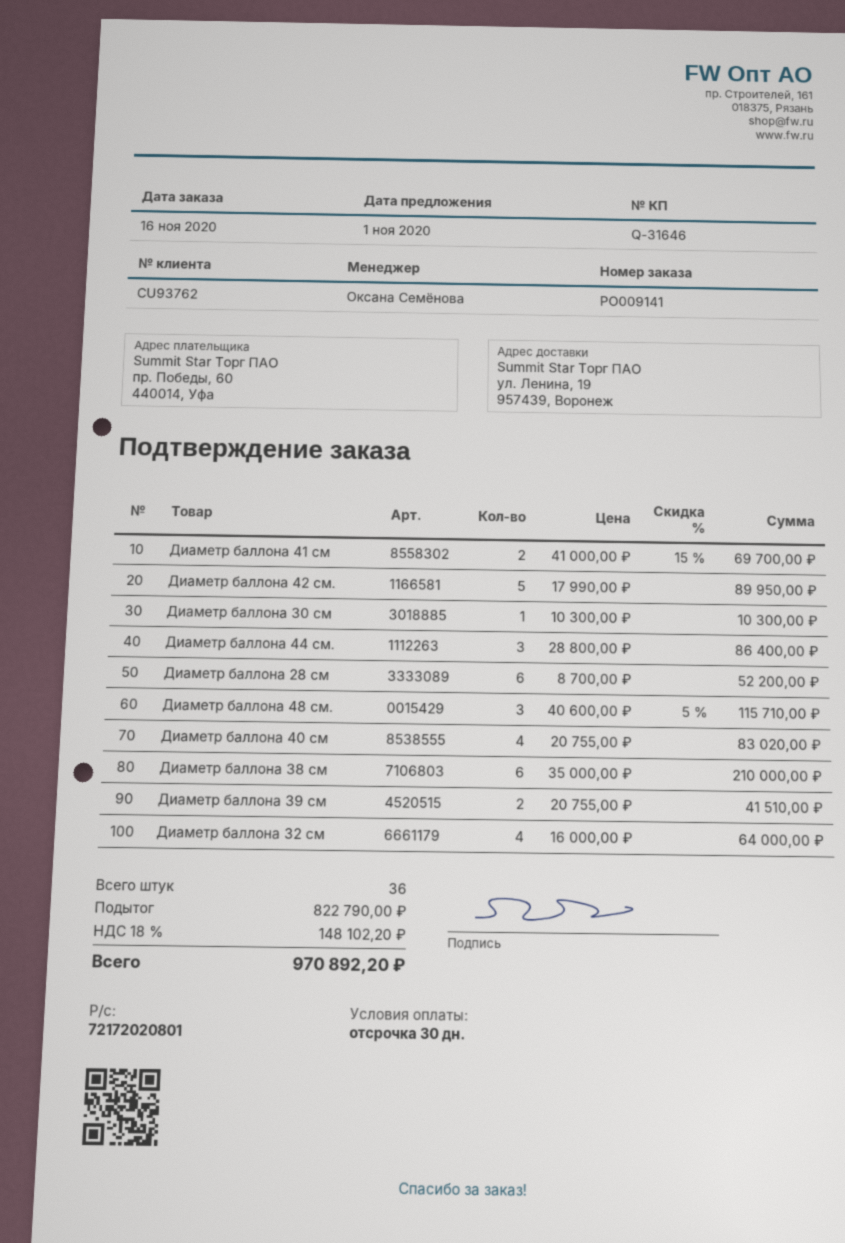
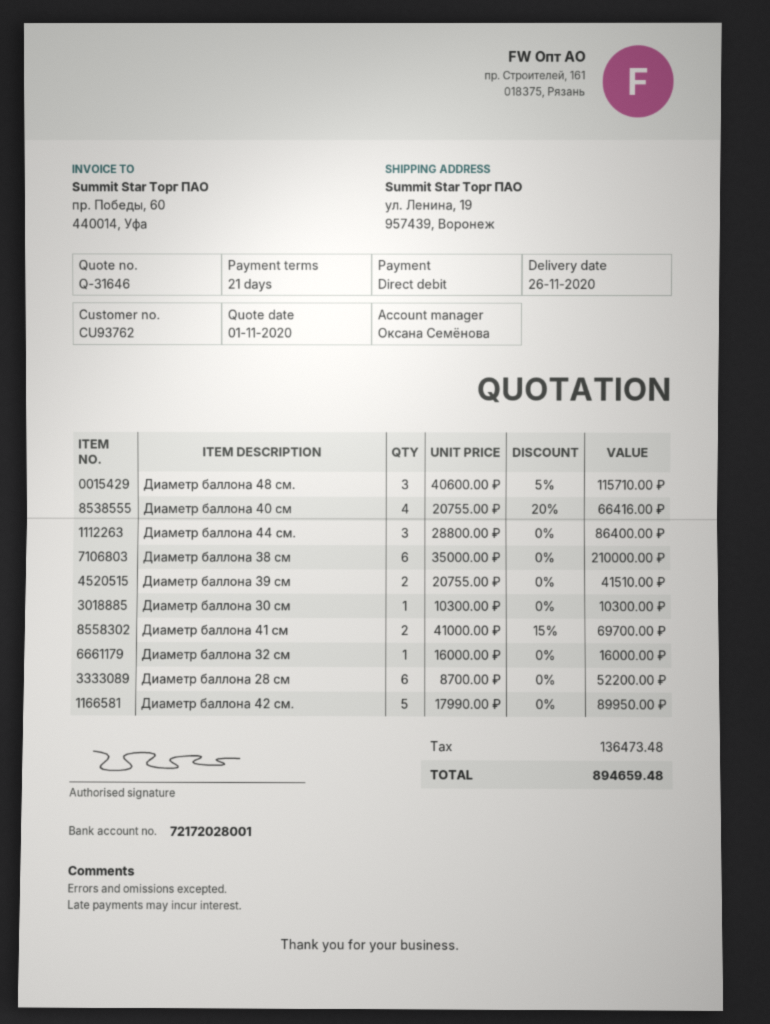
payment terms: 30 days -> 21 days
bank account: 72172020801 -> 72172028001
Диаметр баллона 40 см: 4 x 20755.00 = 83020.00 -> 4 x 20755.00 - 20% = 66416.00
Диаметр баллона 32 см: 4 x 16000.00 = 64000.00 -> 1 x 16000.00 = 16000.00
tax: 148102.20 -> 136473.48
total: 970892.20 -> 894659.48

